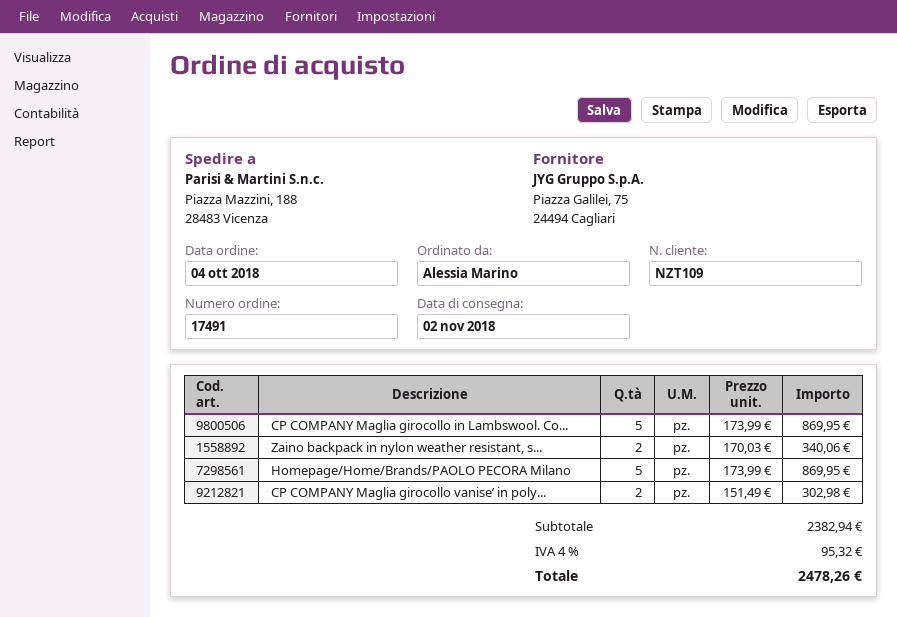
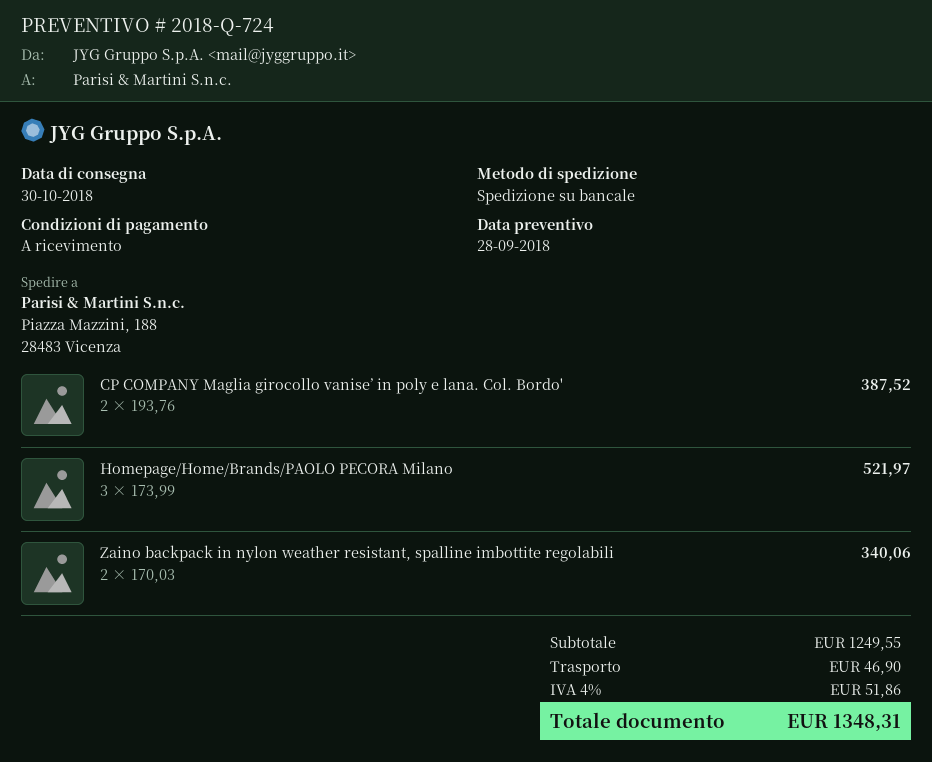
delivery date: 2018-11-02 -> 2018-10-30
CP COMPANY Maglia girocollo in Lambswool. Co...: 5 x 173.99 = 869.95 -> none
Homepage/Home/Brands/PAOLO PECORA Milano: 5 x 173.99 = 869.95 -> 3 x 173.99 = 521.97
CP COMPANY Maglia girocollo vanise’ in poly...: 2 x 151.49 = 302.98 -> 2 x 193.76 = 387.52
subtotal: 2382.94 -> 1249.55
shipping: none -> 46.90
tax: 4% = 95.32 -> 4% = 51.86
total: 2478.26 -> 1348.31

